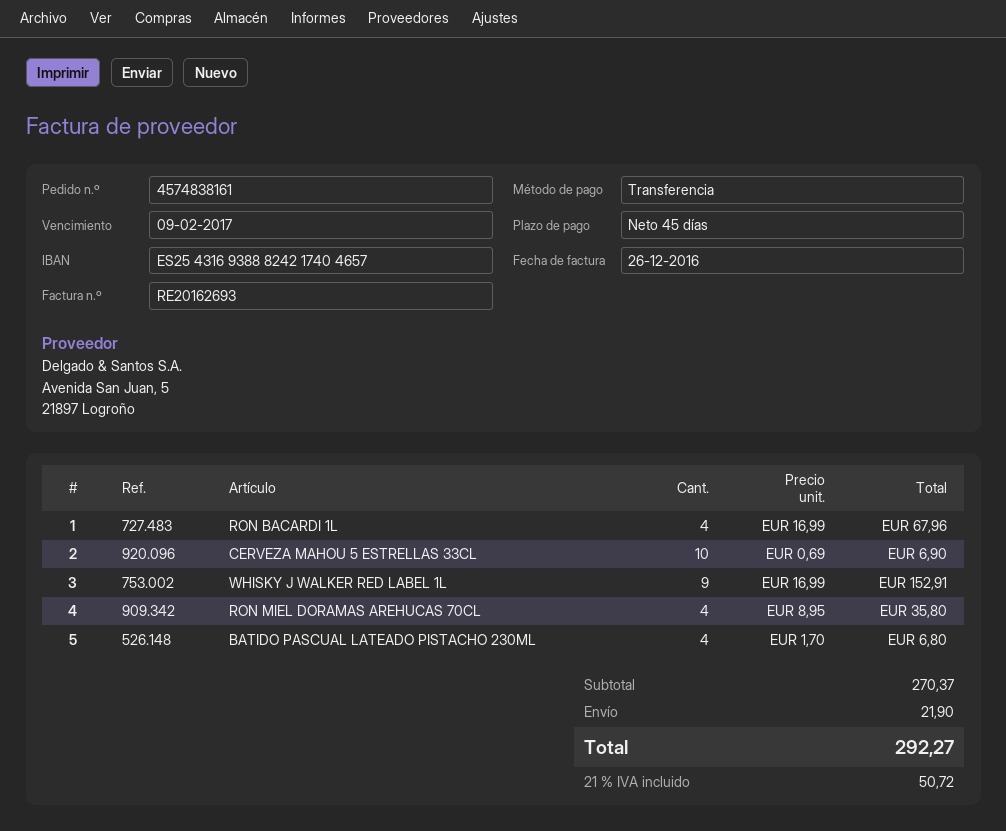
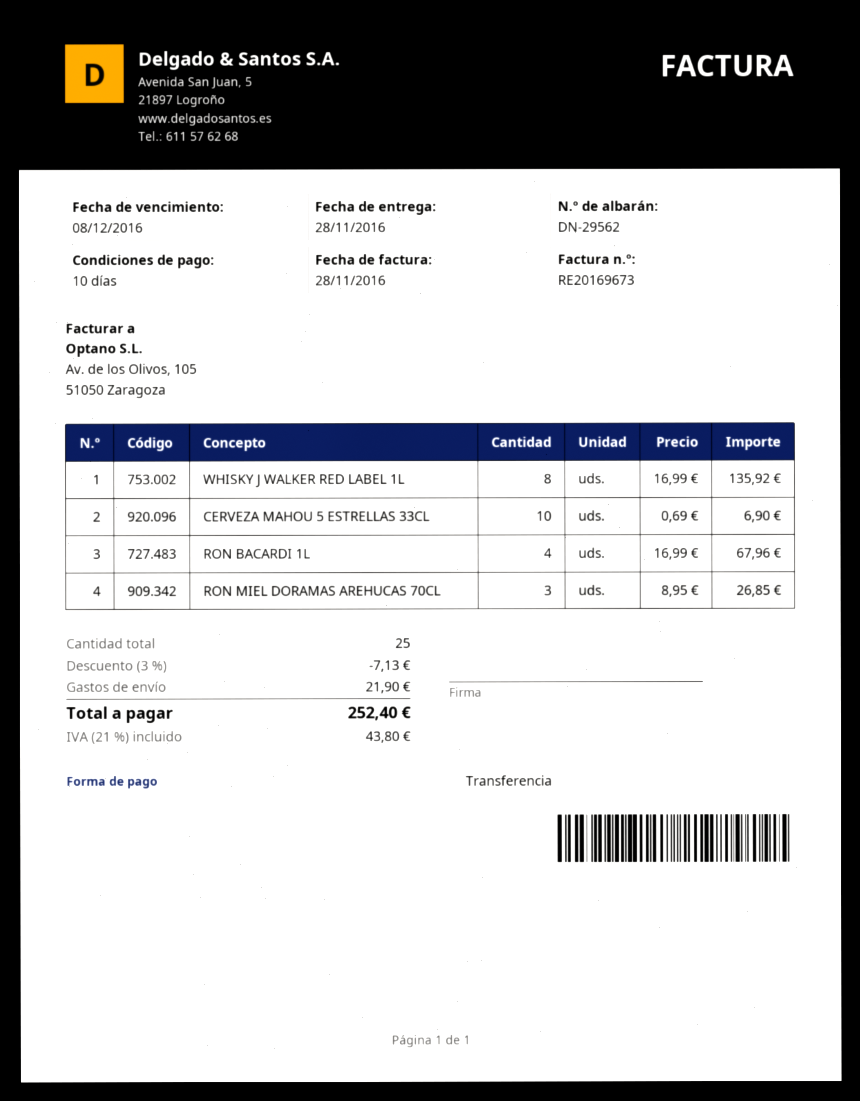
invoice number: RE20162693 -> RE20169673
invoice date: 2016-12-26 -> 2016-11-28
payment terms: 45 days -> 10 days
due date: 2017-02-09 -> 2016-12-08
WHISKY J WALKER RED LABEL 1L: 9 x 16.99 = 152.91 -> 8 x 16.99 = 135.92
RON MIEL DORAMAS AREHUCAS 70CL: 4 x 8.95 = 35.80 -> 3 x 8.95 = 26.85
BATIDO PASCUAL LATEADO PISTACHO 230ML: 4 x 1.70 = 6.80 -> none
discount: none -> 3% = 7.13
tax: 21% = 50.72 -> 21% = 43.80
total: 292.27 -> 252.40

